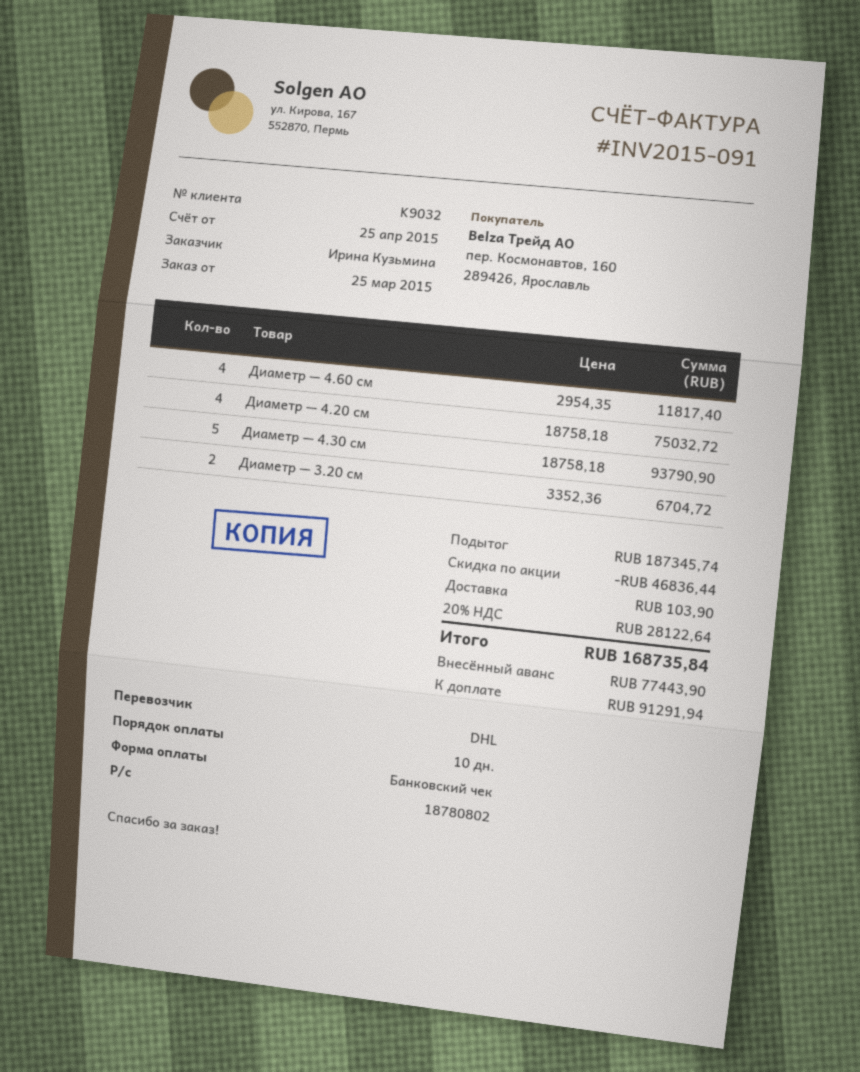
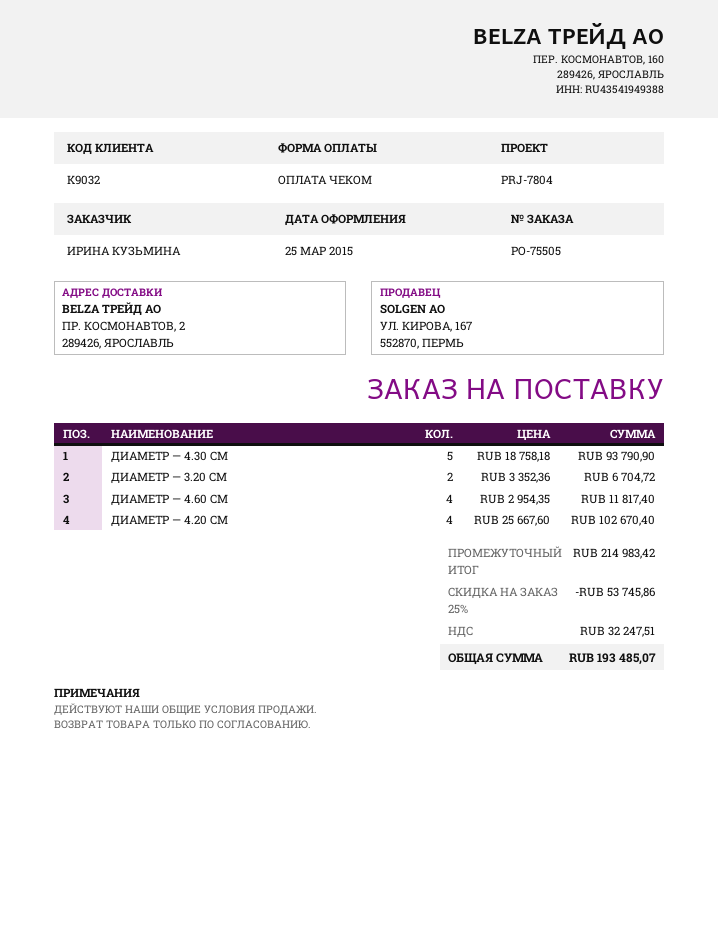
Диаметр — 4.20 см: 4 x 18758.18 = 75032.72 -> 4 x 25667.60 = 102670.40
subtotal: 187345.74 -> 214983.42
discount: 46836.44 -> 53745.86
shipping: 103.90 -> none
tax: 28122.64 -> 32247.51
total: 168735.84 -> 193485.07

